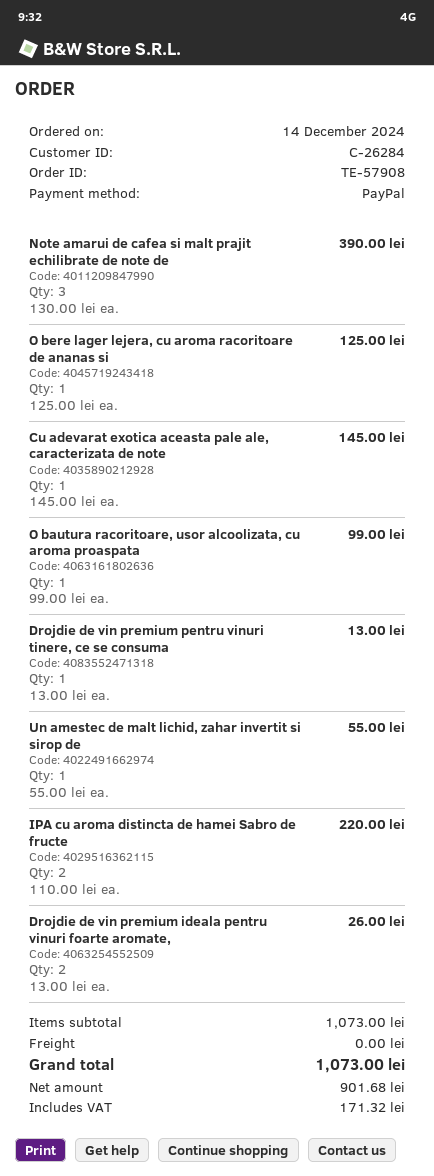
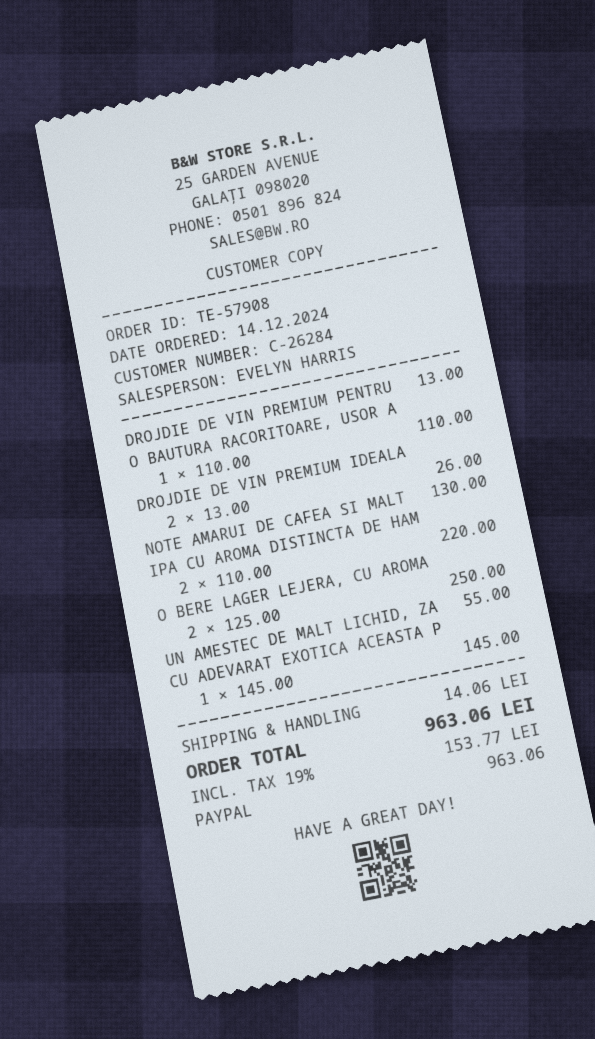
Note amarui de cafea si malt prajit echilibrate de note de: 3 x 130.00 = 390.00 -> 1 x 130.00 = 130.00
O bere lager lejera, cu aroma racoritoare de ananas si: 1 x 125.00 = 125.00 -> 2 x 125.00 = 250.00
O bautura racoritoare, usor alcoolizata, cu aroma proaspata: 1 x 99.00 = 99.00 -> 1 x 110.00 = 110.00
shipping: 0.00 -> 14.06
tax: 171.32 -> 153.77
total: 1073.00 -> 963.06

